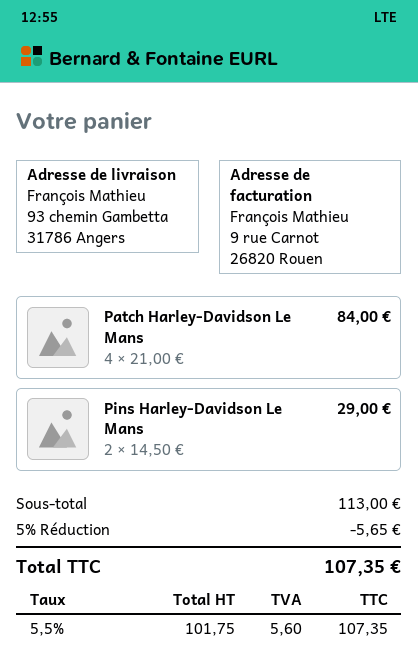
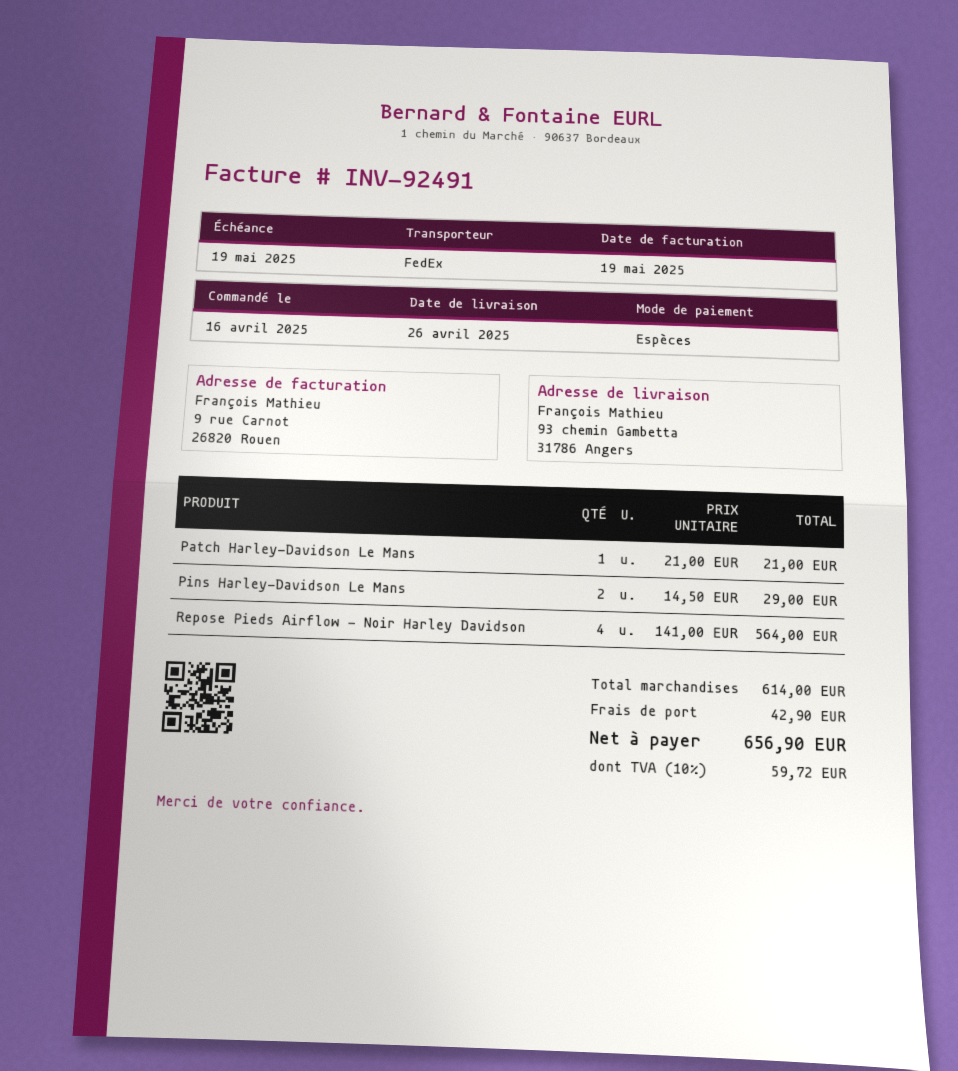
Patch Harley-Davidson Le Mans: 4 x 21.00 = 84.00 -> 1 x 21.00 = 21.00
Repose Pieds Airflow - Noir Harley Davidson: none -> 4 x 141.00 = 564.00
subtotal: 113.00 -> 614.00
discount: 5% = 5.65 -> none
shipping: none -> 42.90
tax: 5.5% = 5.60 -> 10% = 59.72
total: 107.35 -> 656.90

